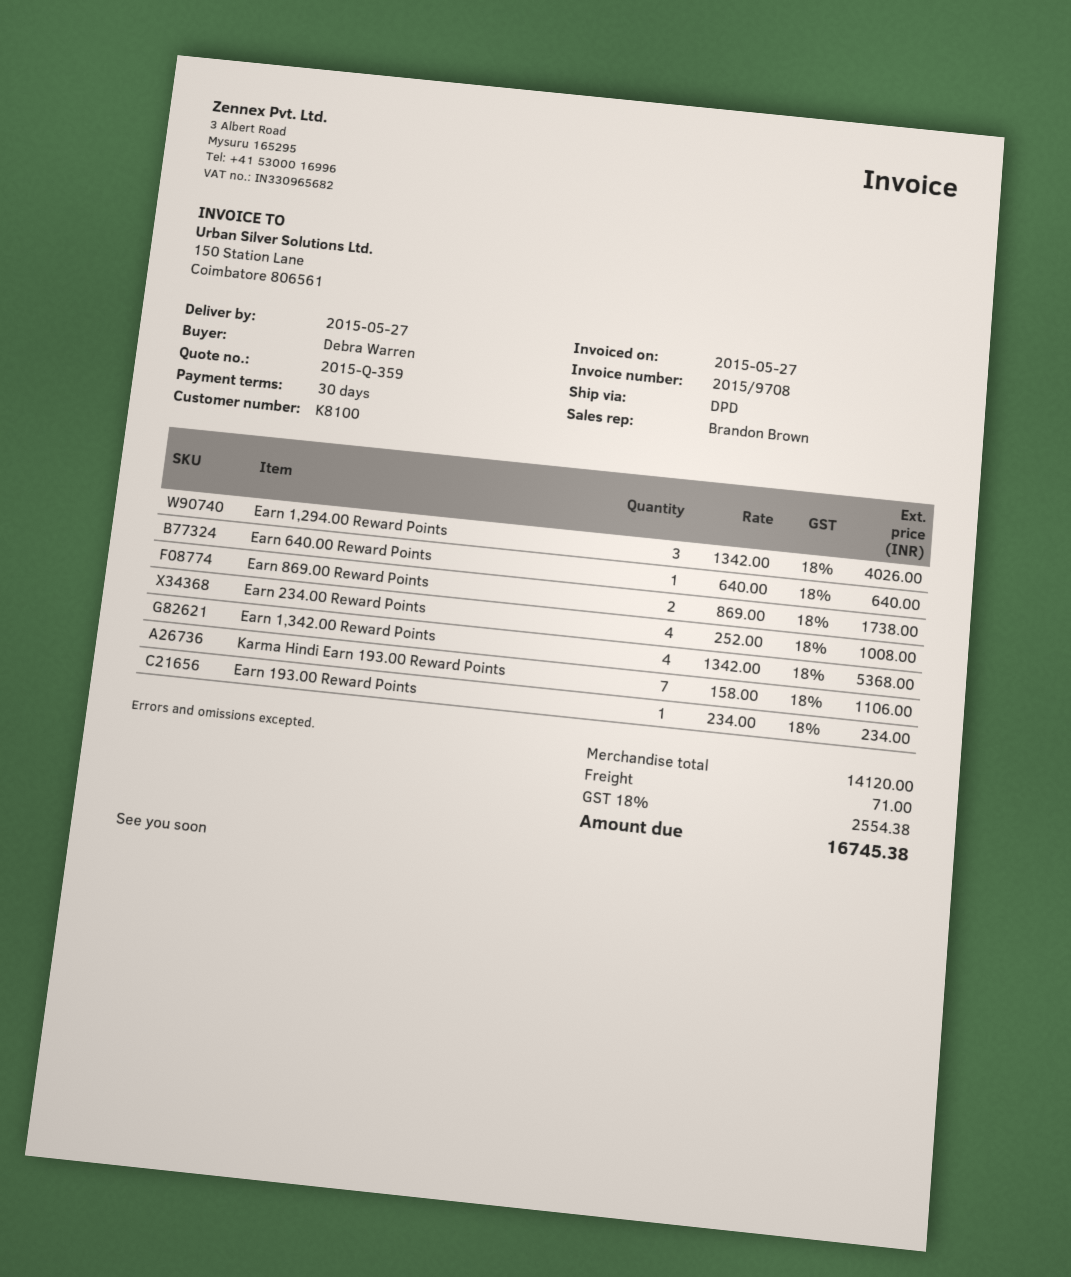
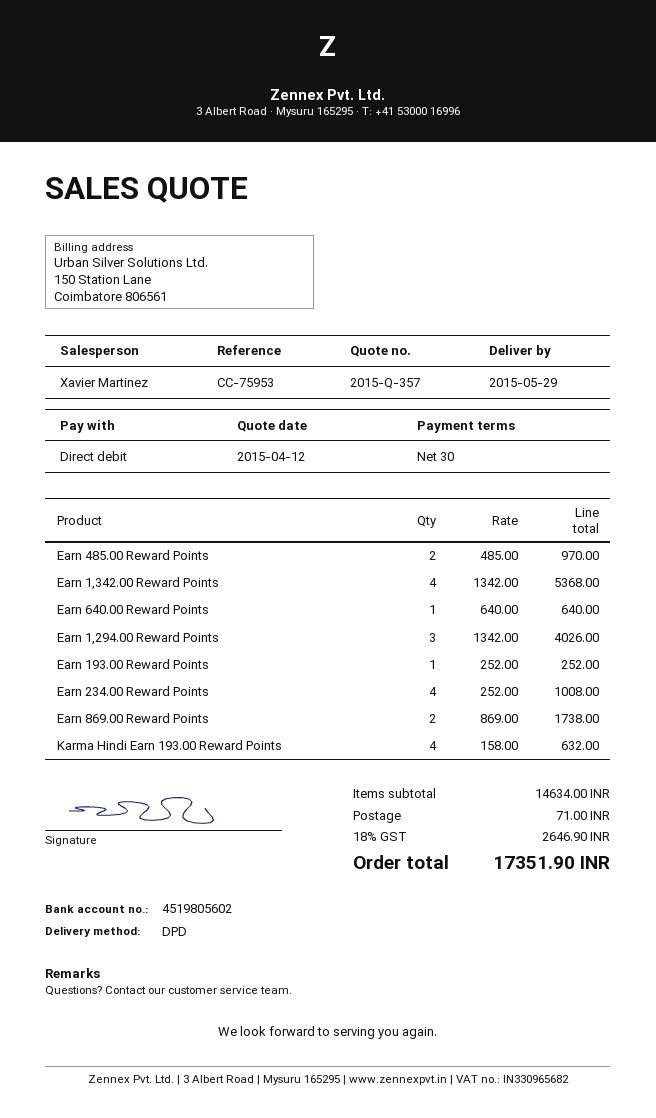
quote number: 2015-Q-359 -> 2015-Q-357
delivery date: 2015-05-27 -> 2015-05-29
sales rep: Brandon Brown -> Xavier Martinez
Karma Hindi Earn 193.00 Reward Points: 7 x 158.00 = 1106.00 -> 4 x 158.00 = 632.00
Earn 193.00 Reward Points: 1 x 234.00 = 234.00 -> 1 x 252.00 = 252.00
Earn 485.00 Reward Points: none -> 2 x 485.00 = 970.00
subtotal: 14120.00 -> 14634.00
tax: 18% = 2554.38 -> 18% = 2646.90
total: 16745.38 -> 17351.90

